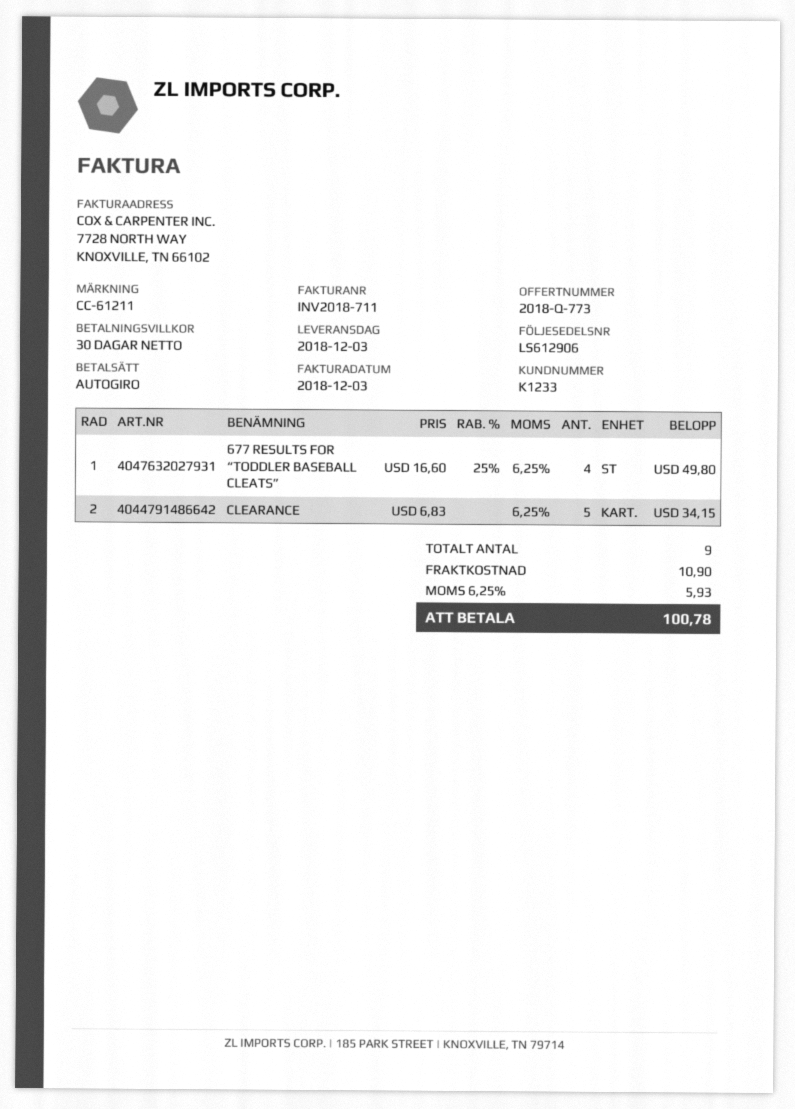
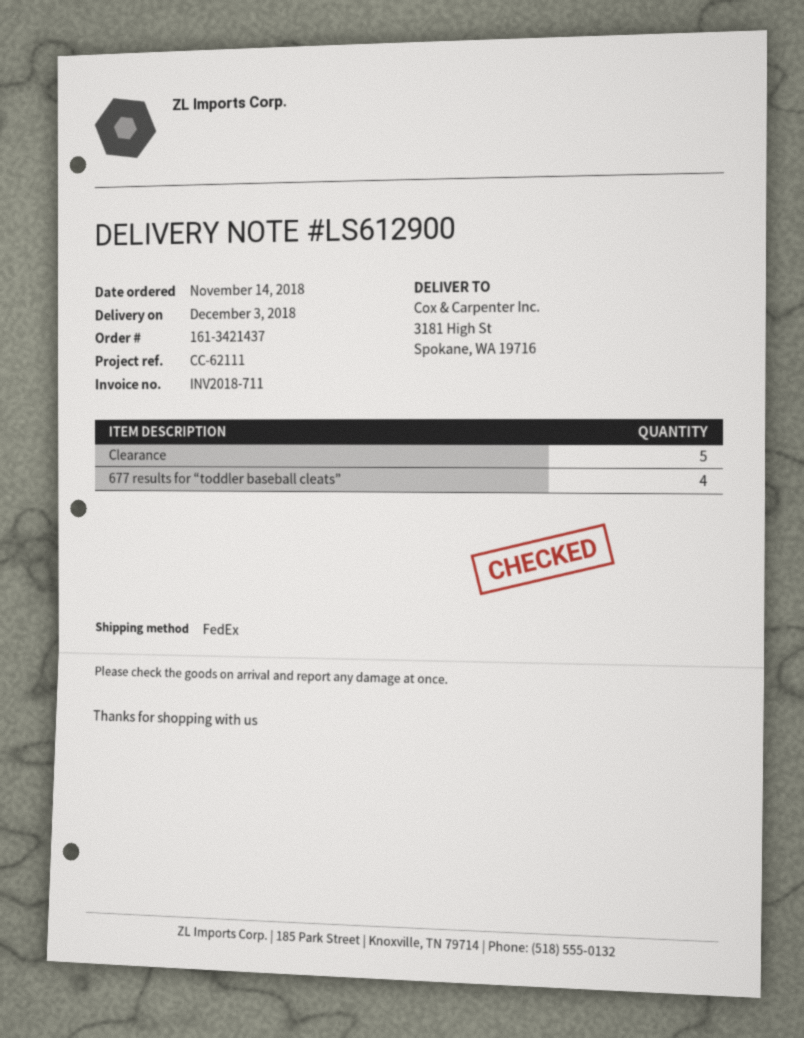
delivery note number: LS612906 -> LS612900
reference: CC-61211 -> CC-62111

